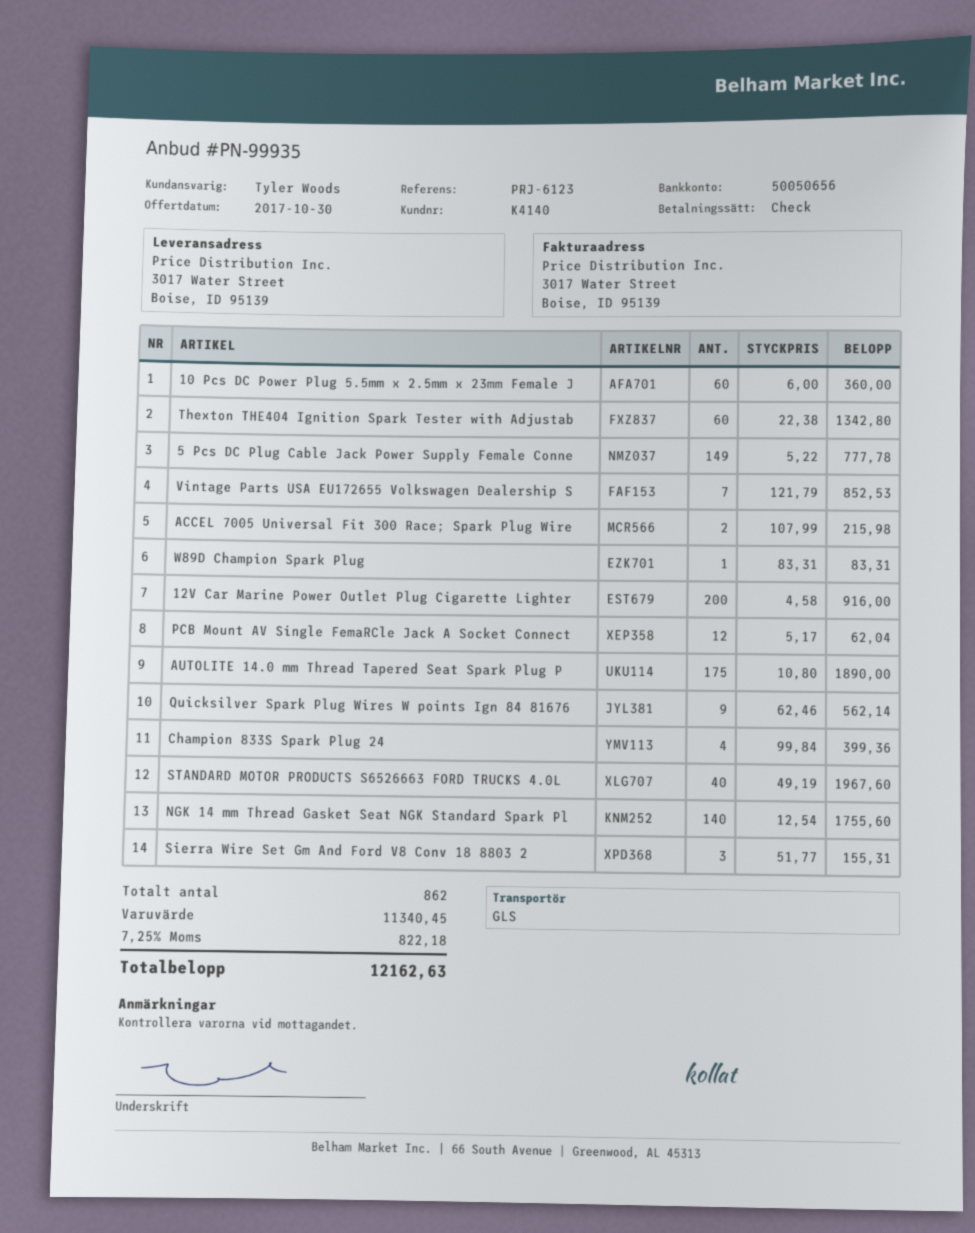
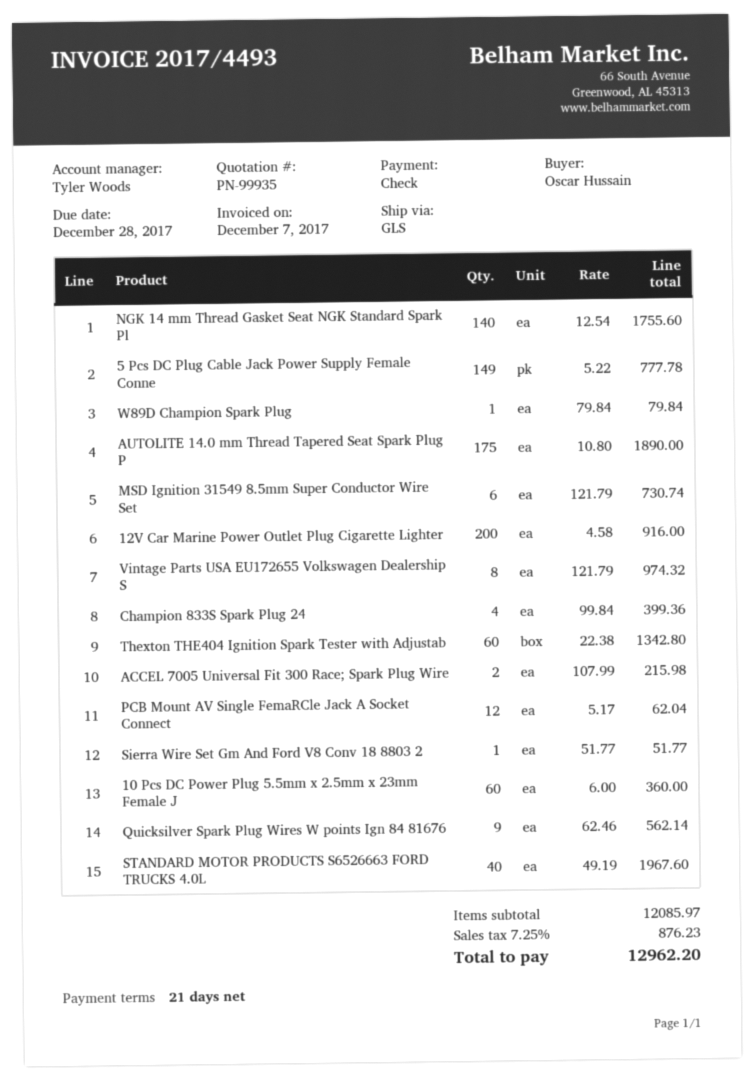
Vintage Parts USA EU172655 Volkswagen Dealership S: 7 x 121.79 = 852.53 -> 8 x 121.79 = 974.32
W89D Champion Spark Plug: 1 x 83.31 = 83.31 -> 1 x 79.84 = 79.84
Sierra Wire Set Gm And Ford V8 Conv 18 8803 2: 3 x 51.77 = 155.31 -> 1 x 51.77 = 51.77
MSD Ignition 31549 8.5mm Super Conductor Wire Set: none -> 6 x 121.79 = 730.74
subtotal: 11340.45 -> 12085.97
tax: 7.25% = 822.18 -> 7.25% = 876.23
total: 12162.63 -> 12962.20

